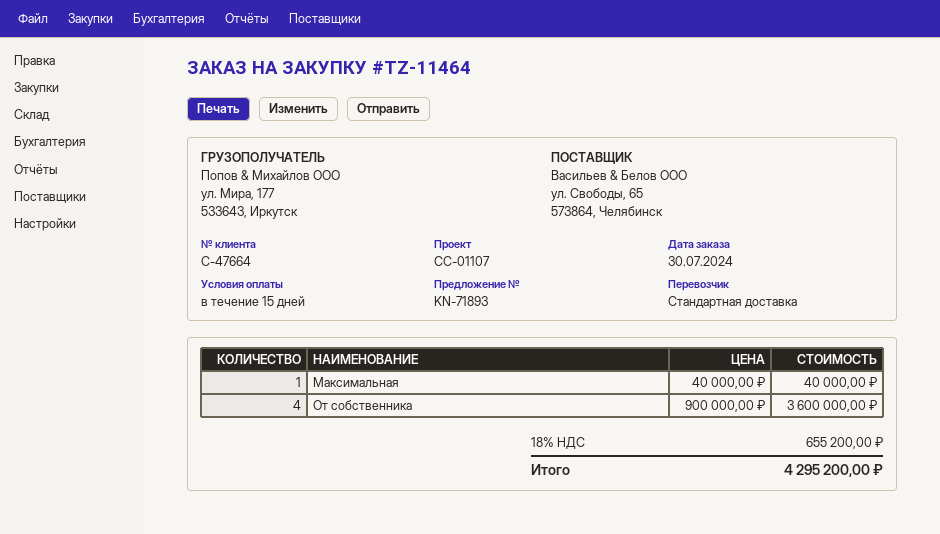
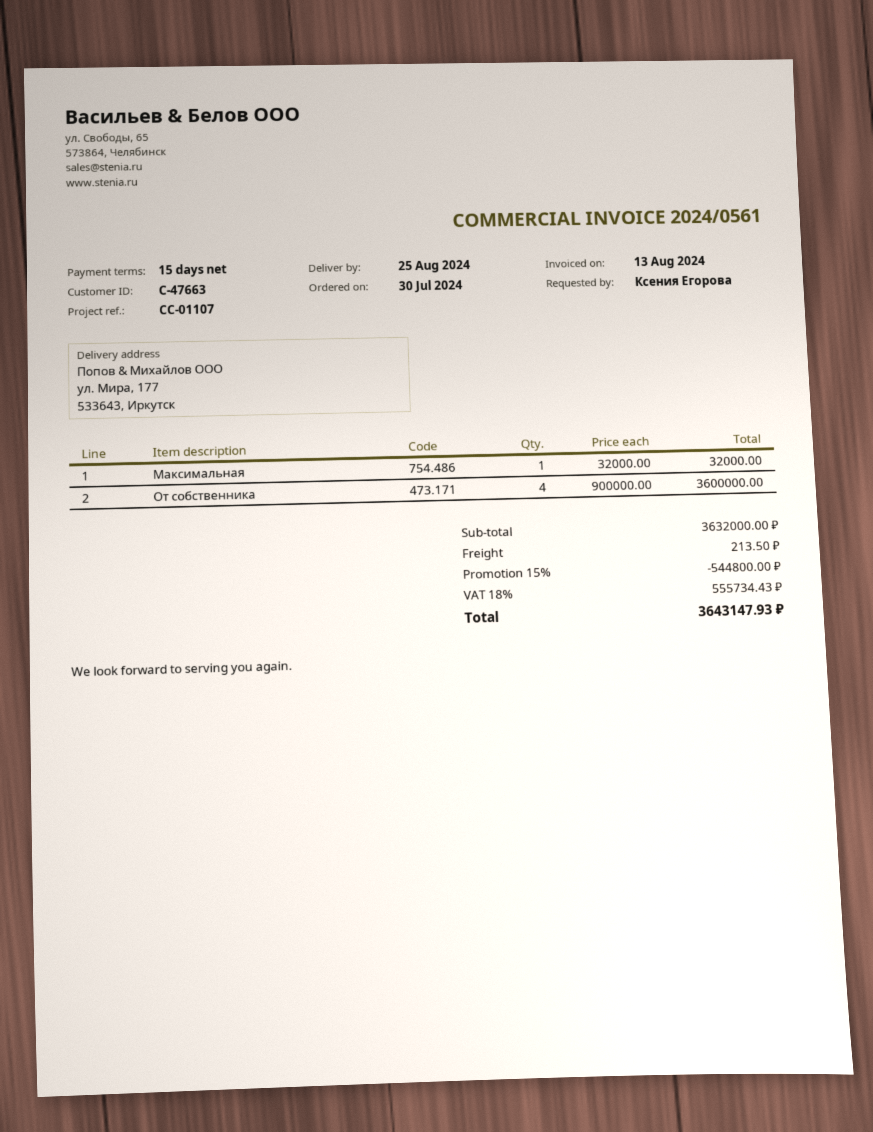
customer number: C-47664 -> C-47663
Максимальная: 1 x 40000.00 = 40000.00 -> 1 x 32000.00 = 32000.00
discount: none -> 15% = 544800.00
shipping: none -> 213.50
tax: 18% = 655200.00 -> 18% = 555734.43
total: 4295200.00 -> 3643147.93

